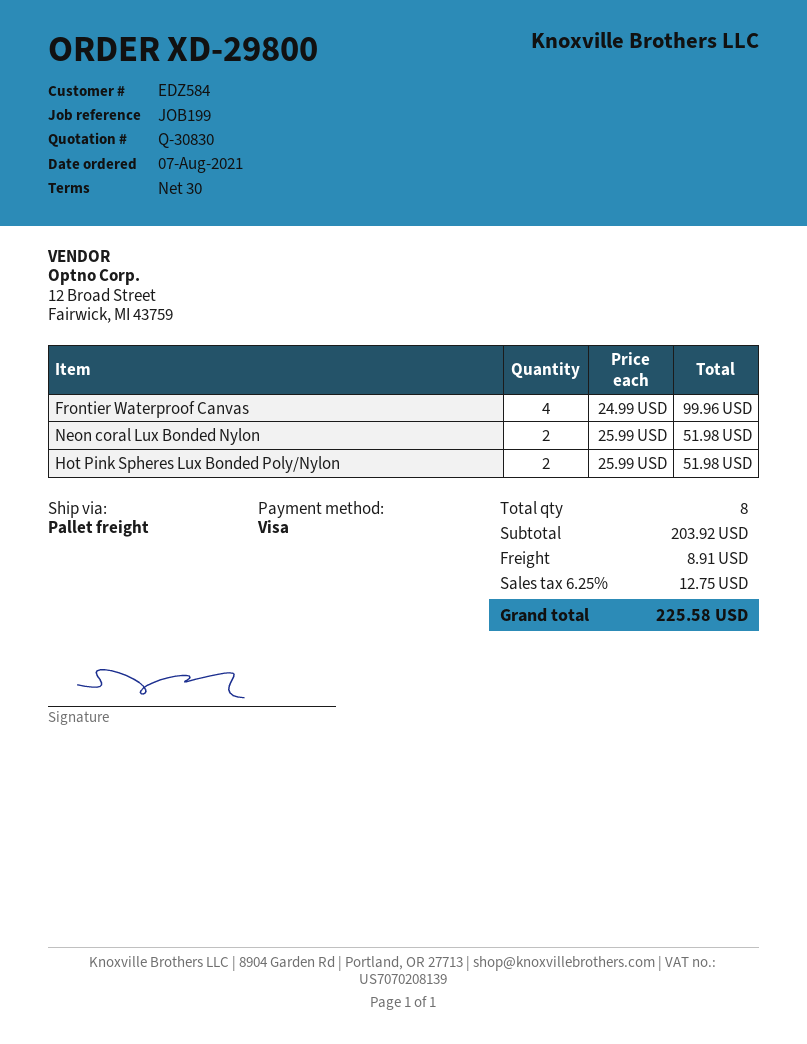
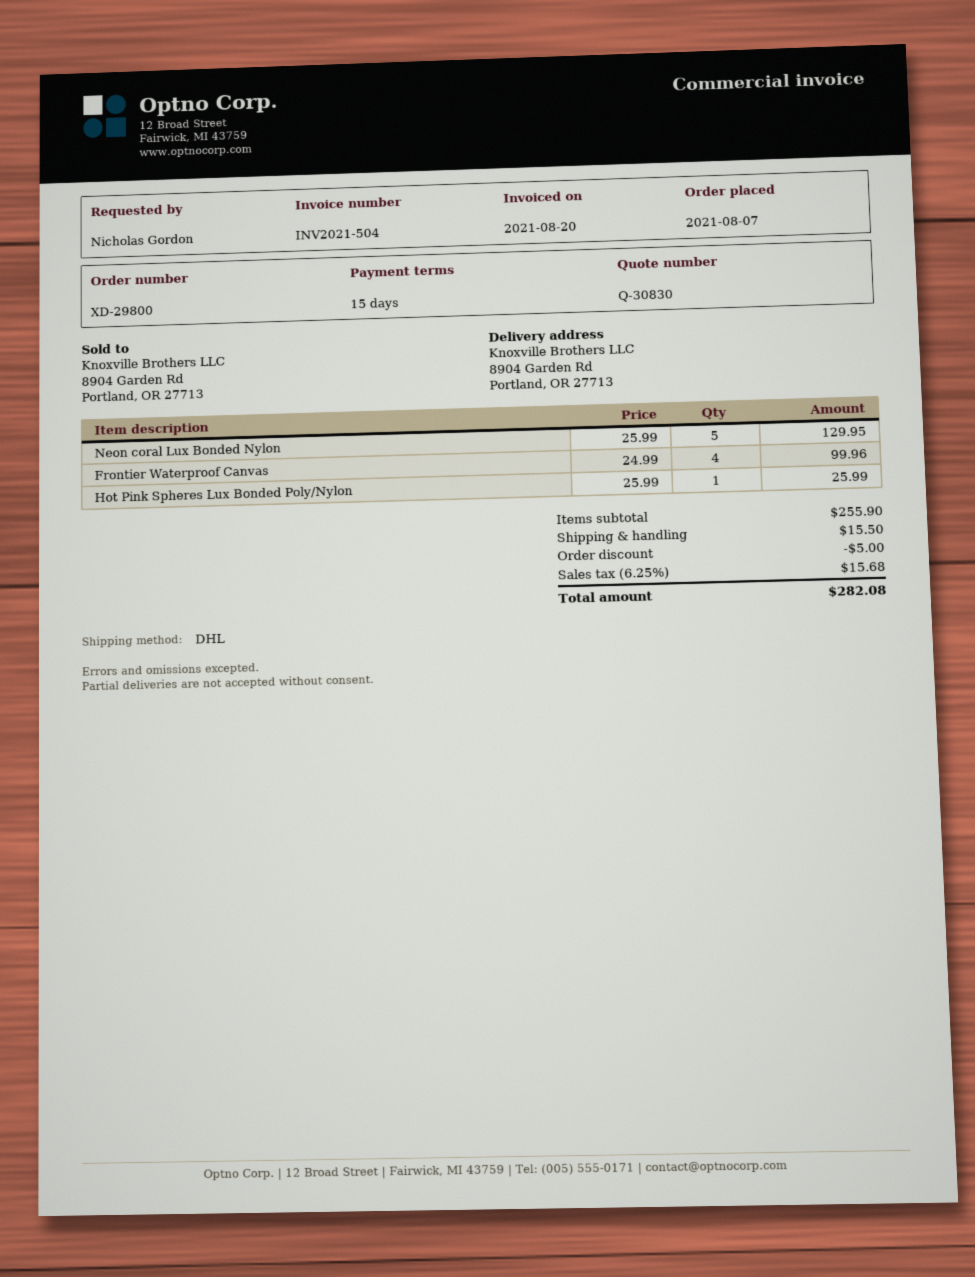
payment terms: 30 days -> 15 days
shipping method: pallet freight -> DHL
Neon coral Lux Bonded Nylon: 2 x 25.99 = 51.98 -> 5 x 25.99 = 129.95
Hot Pink Spheres Lux Bonded Poly/Nylon: 2 x 25.99 = 51.98 -> 1 x 25.99 = 25.99
subtotal: 203.92 -> 255.90
discount: none -> 5.00
shipping: 8.91 -> 15.50
tax: 6.25% = 12.75 -> 6.25% = 15.68
total: 225.58 -> 282.08

